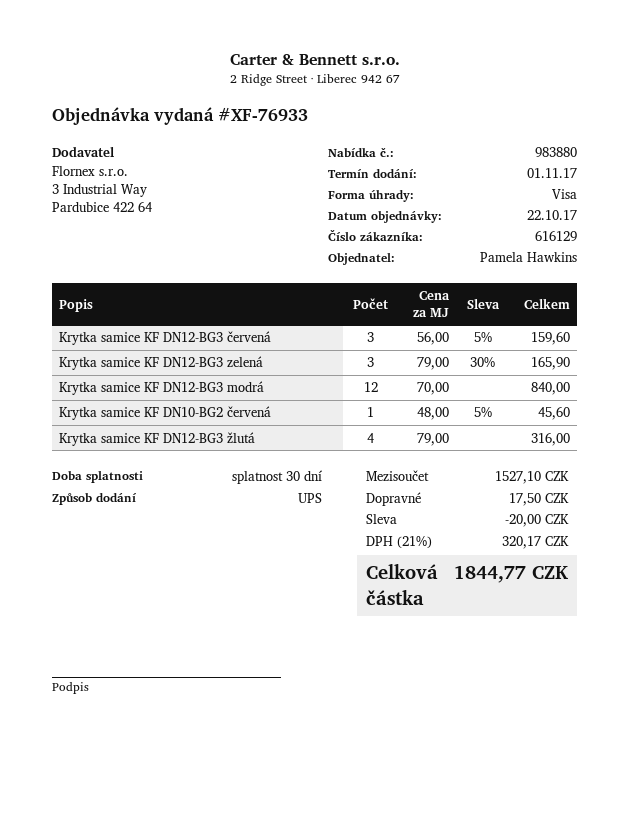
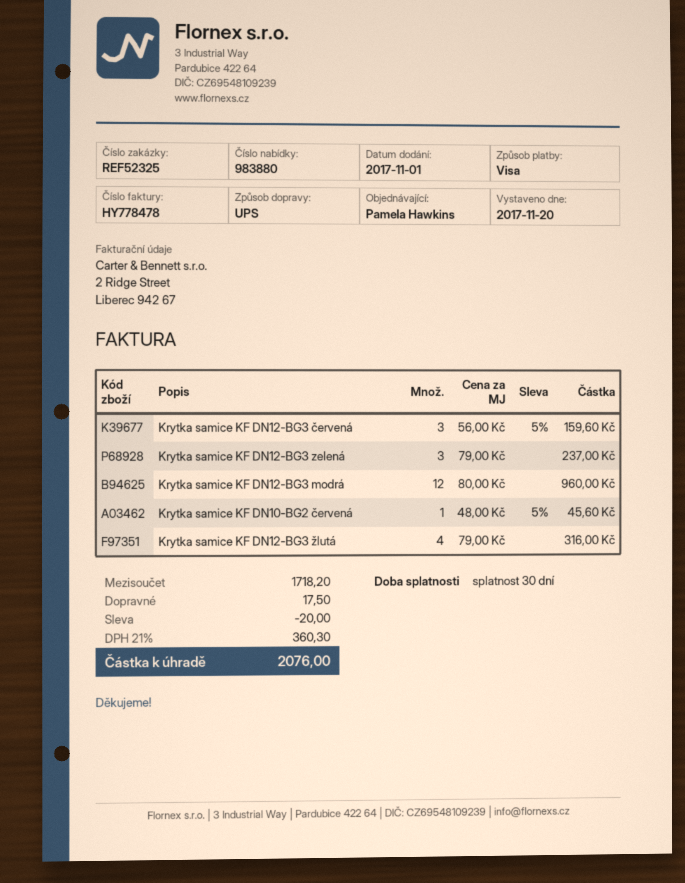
Krytka samice KF DN12-BG3 zelená: 3 x 79.00 - 30% = 165.90 -> 3 x 79.00 = 237.00
Krytka samice KF DN12-BG3 modrá: 12 x 70.00 = 840.00 -> 12 x 80.00 = 960.00
subtotal: 1527.10 -> 1718.20
tax: 21% = 320.17 -> 21% = 360.30
total: 1844.77 -> 2076.00

